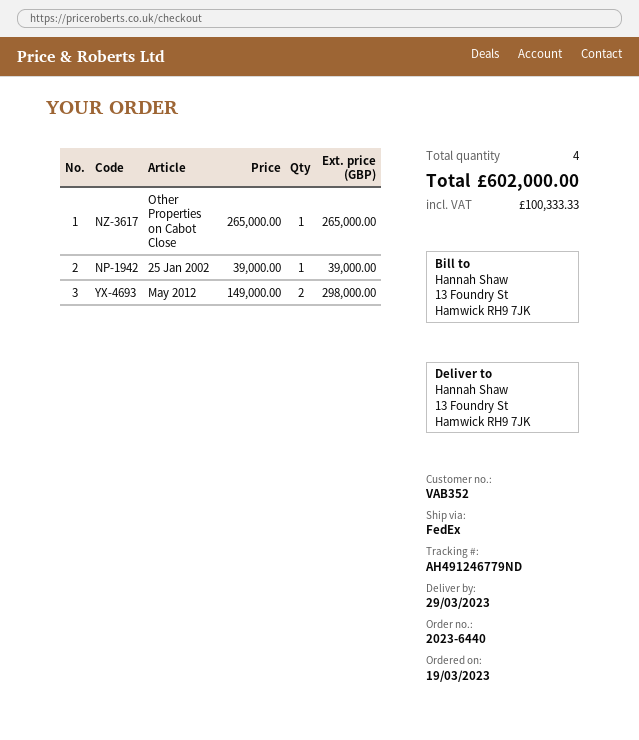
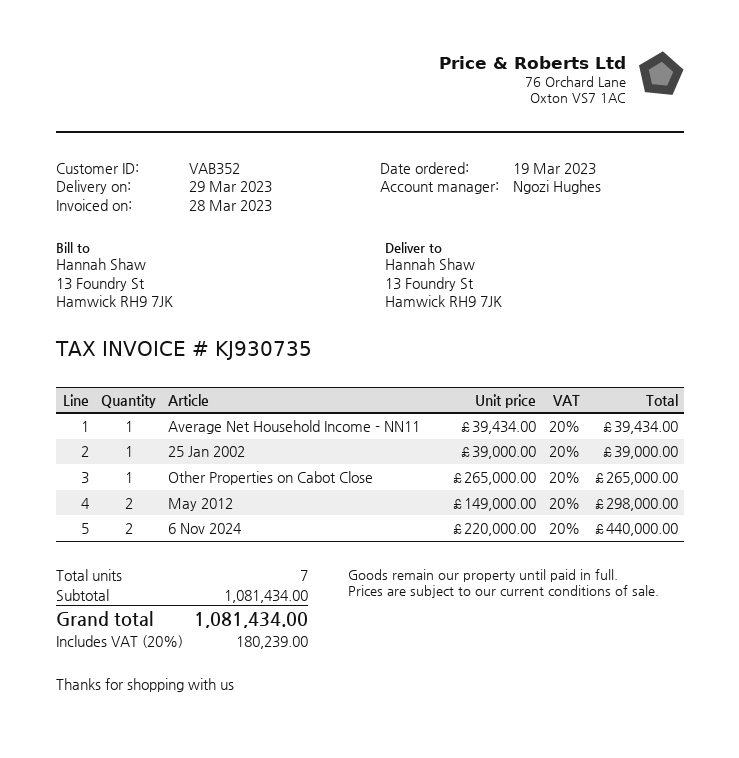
Average Net Household Income - NN11: none -> 1 x 39434.00 = 39434.00
6 Nov 2024: none -> 2 x 220000.00 = 440000.00
total quantity: 4 -> 7
tax: 100333.33 -> 180239.00
total: 602000.00 -> 1081434.00

